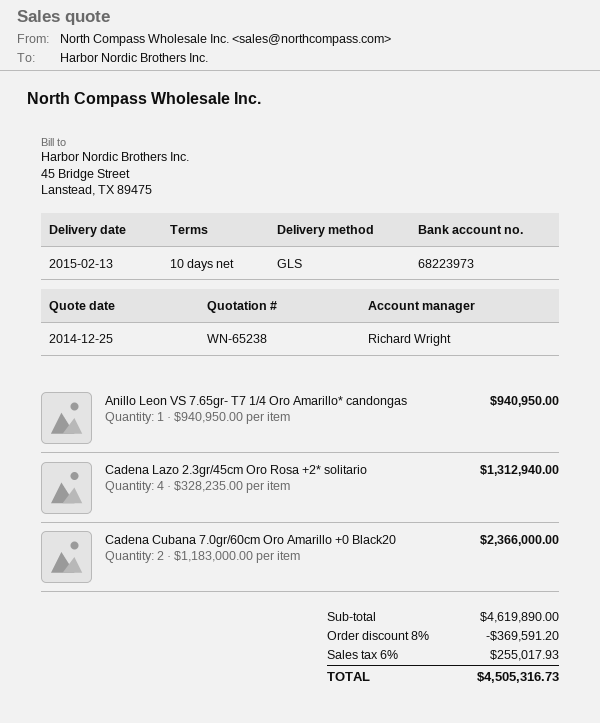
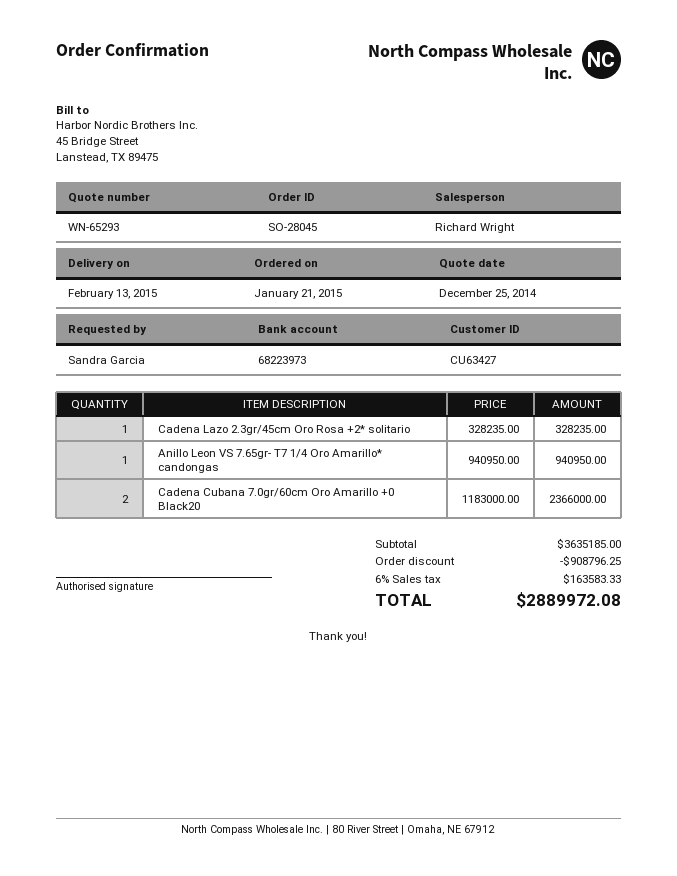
quote number: WN-65238 -> WN-65293
Cadena Lazo 2.3gr/45cm Oro Rosa +2* solitario: 4 x 328235.00 = 1312940.00 -> 1 x 328235.00 = 328235.00
subtotal: 4619890.00 -> 3635185.00
discount: 369591.20 -> 908796.25
tax: 6% = 255017.93 -> 6% = 163583.33
total: 4505316.73 -> 2889972.08

